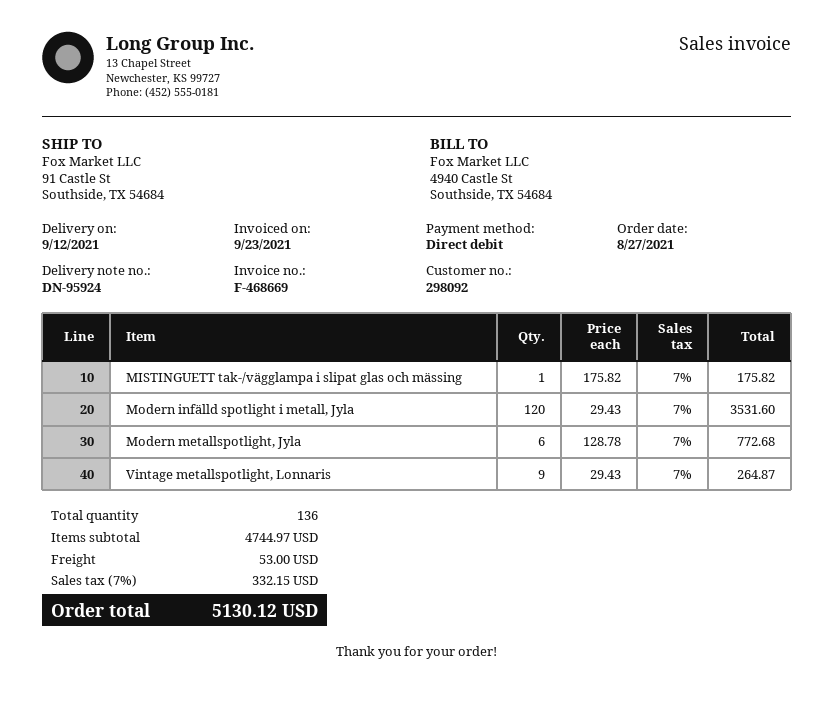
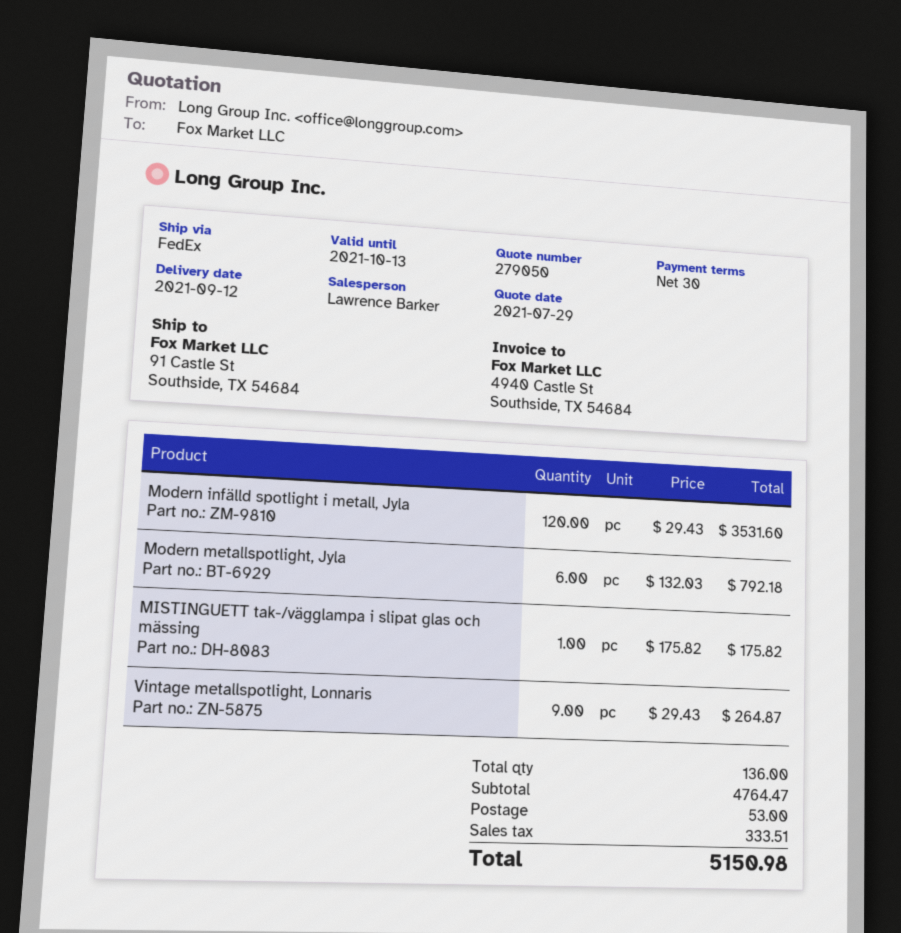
Modern metallspotlight, Jyla: 6 x 128.78 = 772.68 -> 6 x 132.03 = 792.18
subtotal: 4744.97 -> 4764.47
tax: 332.15 -> 333.51
total: 5130.12 -> 5150.98

